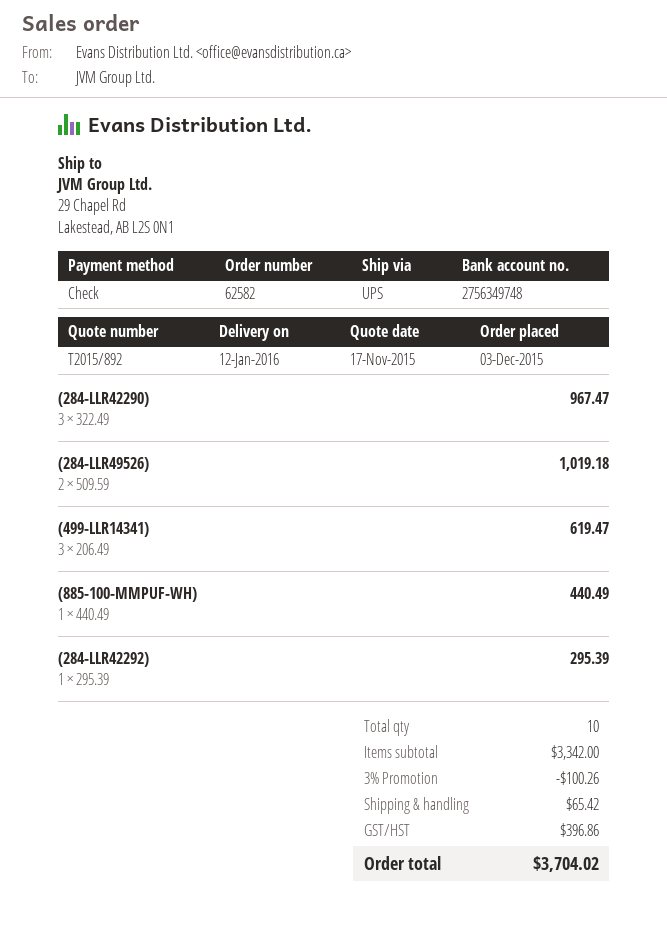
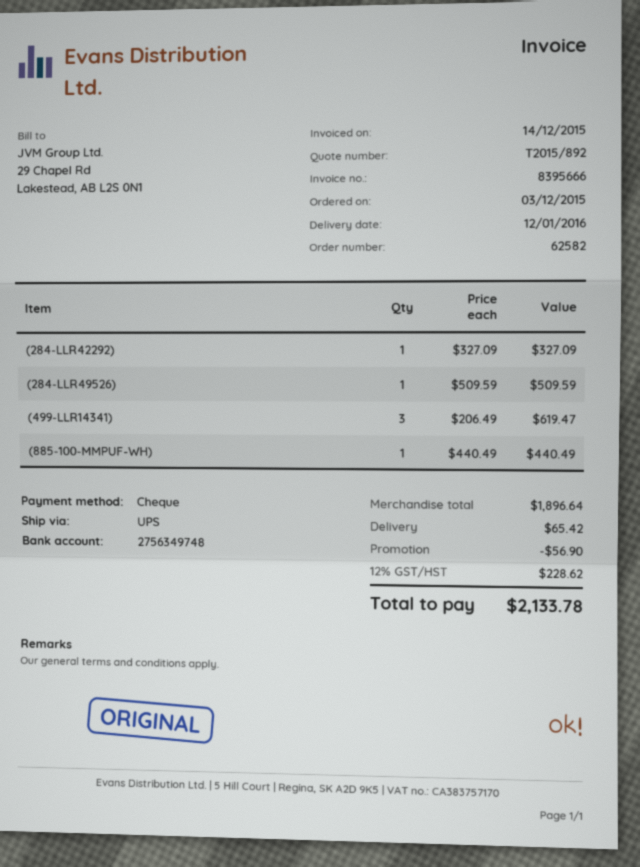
(284-LLR42290): 3 x 322.49 = 967.47 -> none
(284-LLR49526): 2 x 509.59 = 1019.18 -> 1 x 509.59 = 509.59
(284-LLR42292): 1 x 295.39 = 295.39 -> 1 x 327.09 = 327.09
subtotal: 3342.00 -> 1896.64
discount: 100.26 -> 56.90
tax: 396.86 -> 228.62
total: 3704.02 -> 2133.78

